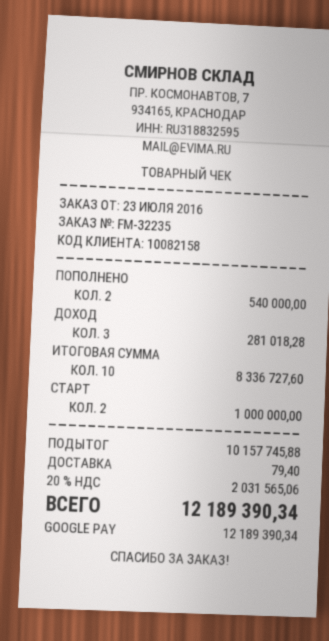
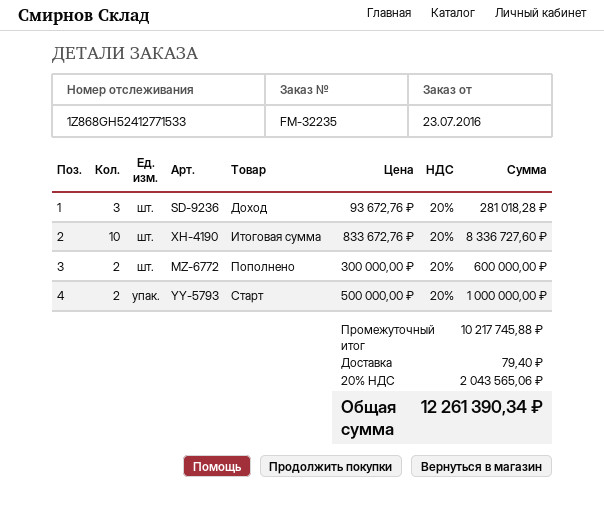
ПОПОЛНЕНО: 2 for 540000.00 -> 2 for 600000.00
subtotal: 10157745.88 -> 10217745.88
tax: 20% = 2031565.06 -> 20% = 2043565.06
total: 12189390.34 -> 12261390.34

